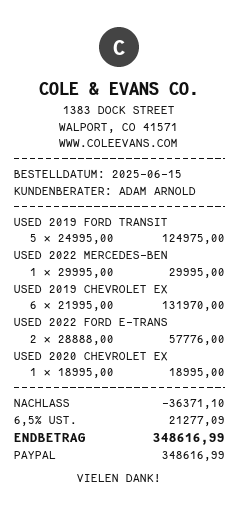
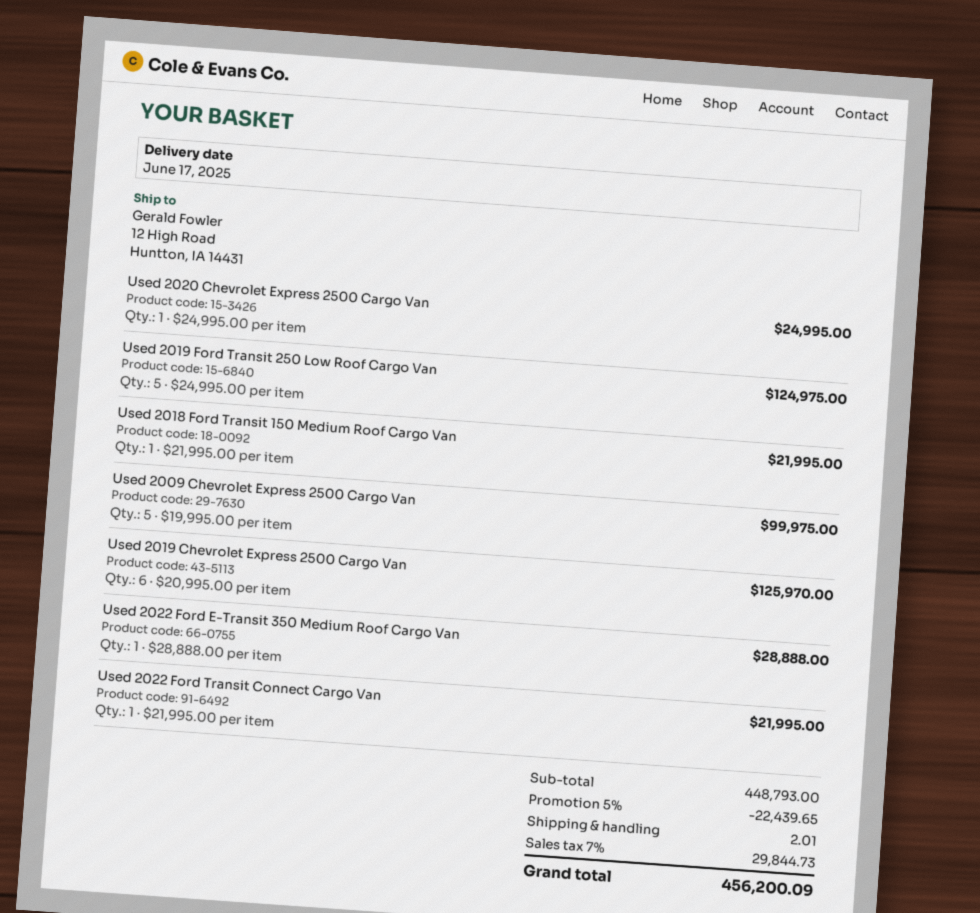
USED 2022 MERCEDES-BEN: 1 x 29995.00 = 29995.00 -> none
USED 2019 CHEVROLET EX: 6 x 21995.00 = 131970.00 -> 6 x 20995.00 = 125970.00
USED 2022 FORD E-TRANS: 2 x 28888.00 = 57776.00 -> 1 x 28888.00 = 28888.00
USED 2020 CHEVROLET EX: 1 x 18995.00 = 18995.00 -> 1 x 24995.00 = 24995.00
Used 2018 Ford Transit 150 Medium Roof Cargo Van: none -> 1 x 21995.00 = 21995.00
Used 2009 Chevrolet Express 2500 Cargo Van: none -> 5 x 19995.00 = 99975.00
Used 2022 Ford Transit Connect Cargo Van: none -> 1 x 21995.00 = 21995.00
discount: 36371.10 -> 22439.65
shipping: none -> 2.01
tax: 6.5% = 21277.09 -> 7% = 29844.73
total: 348616.99 -> 456200.09

